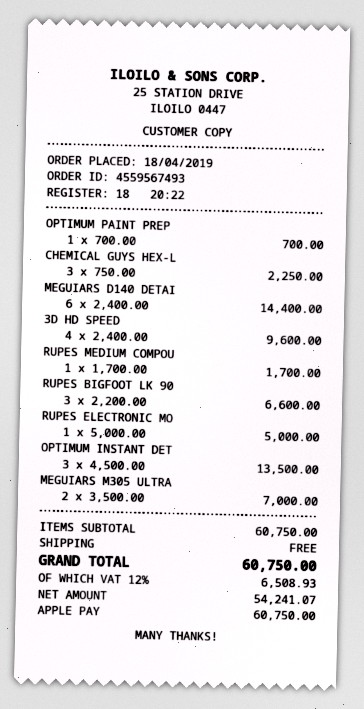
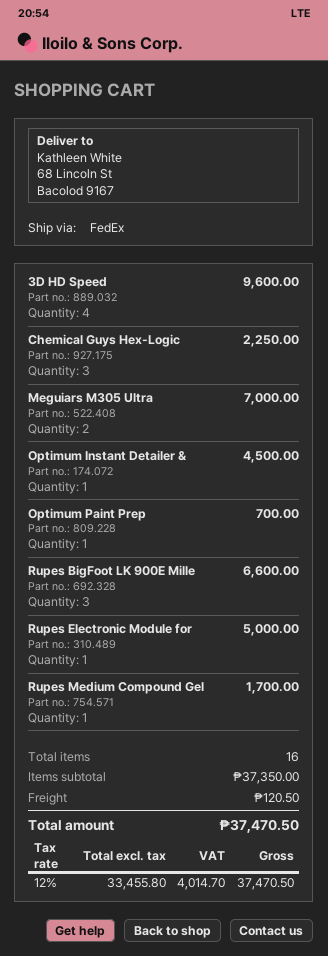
MEGUIARS D140 DETAI: 6 for 14400.00 -> none
OPTIMUM INSTANT DET: 3 for 13500.00 -> 1 for 4500.00
subtotal: 60750.00 -> 37350.00
shipping: 0.00 -> 120.50
net: 54241.07 -> 33455.80
tax: 12% = 6508.93 -> 12% = 4014.70
total: 60750.00 -> 37470.50

